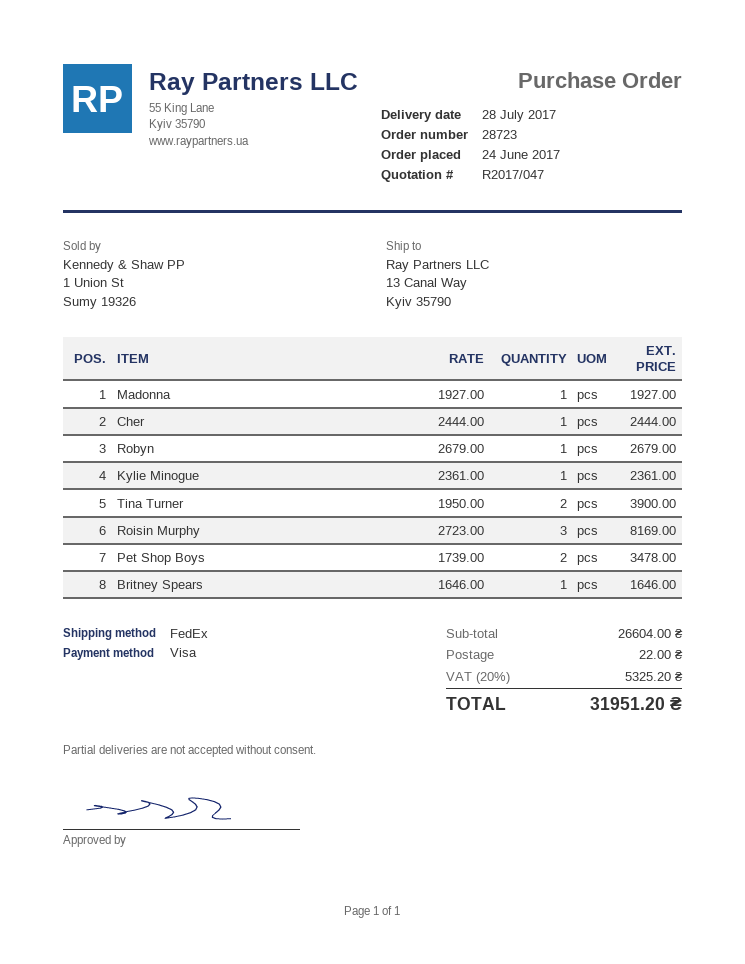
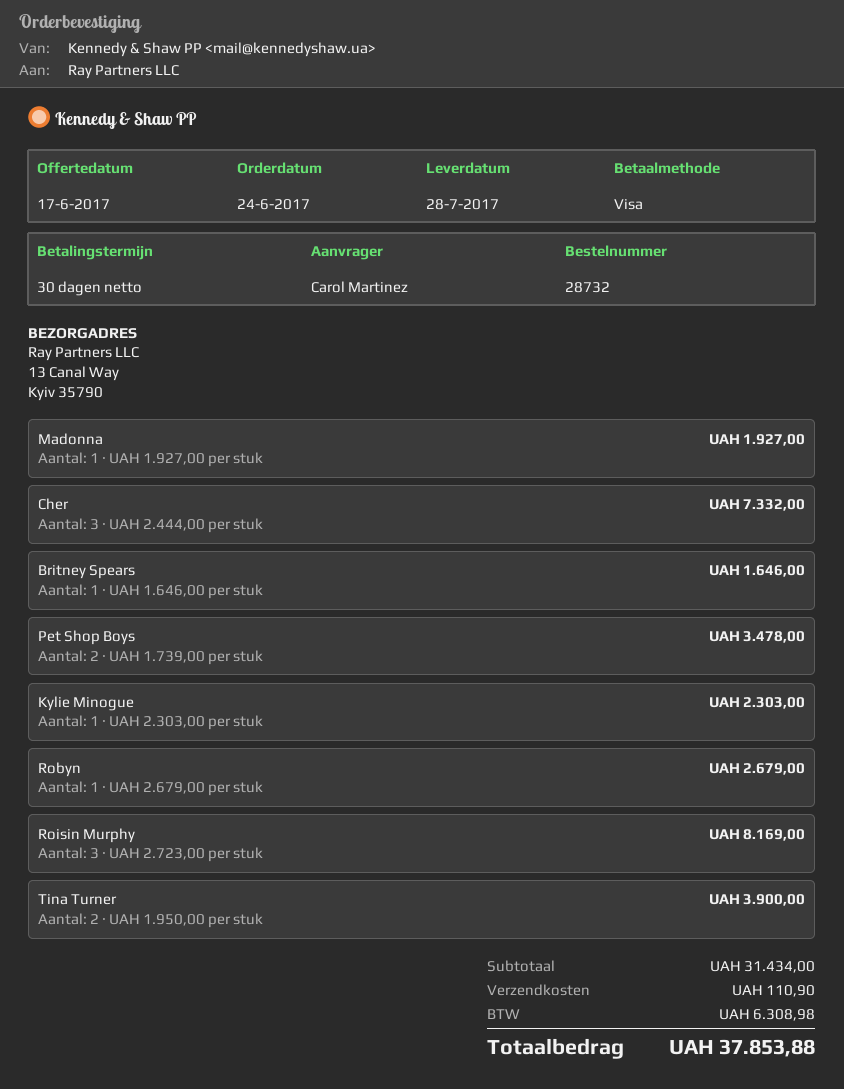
order number: 28723 -> 28732
Cher: 1 x 2444.00 = 2444.00 -> 3 x 2444.00 = 7332.00
Kylie Minogue: 1 x 2361.00 = 2361.00 -> 1 x 2303.00 = 2303.00
subtotal: 26604.00 -> 31434.00
shipping: 22.00 -> 110.90
tax: 5325.20 -> 6308.98
total: 31951.20 -> 37853.88

